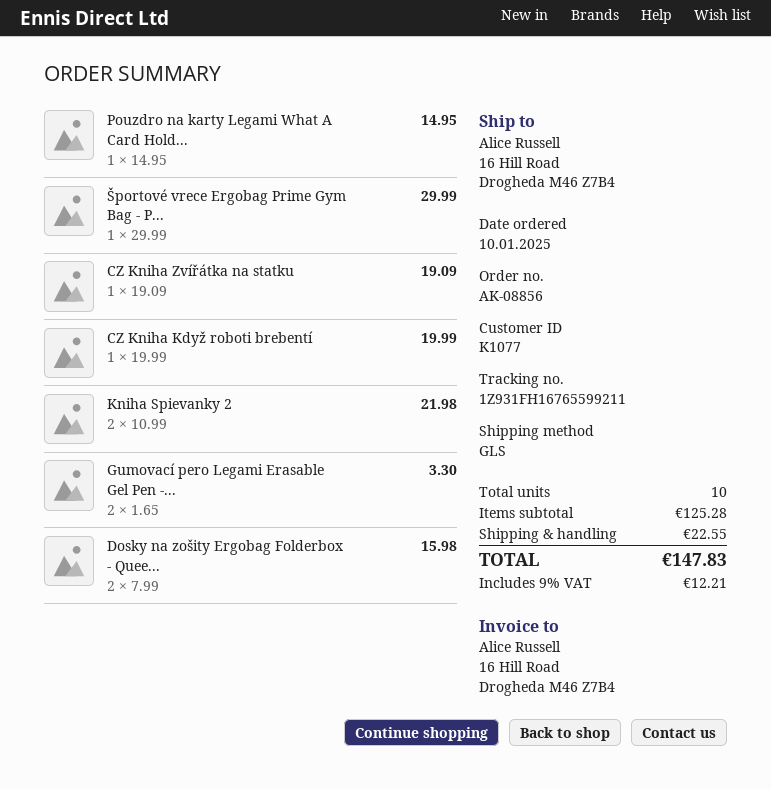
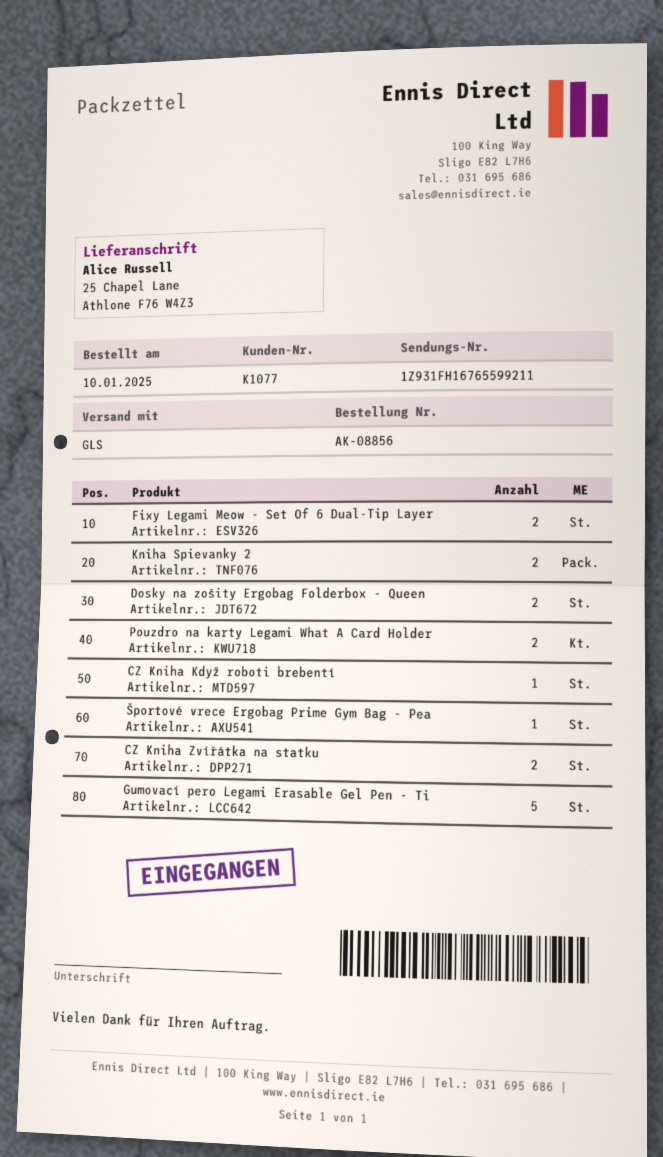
ship to: 16 Hill Road, Drogheda M46 Z7B4 -> 25 Chapel Lane, Athlone F76 W4Z3
Pouzdro na karty Legami What A Card Hold...: 1 -> 2
CZ Kniha Zvířátka na statku: 1 -> 2
Gumovací pero Legami Erasable Gel Pen -...: 2 -> 5
Fixy Legami Meow - Set Of 6 Dual-Tip Layer: none -> 2

